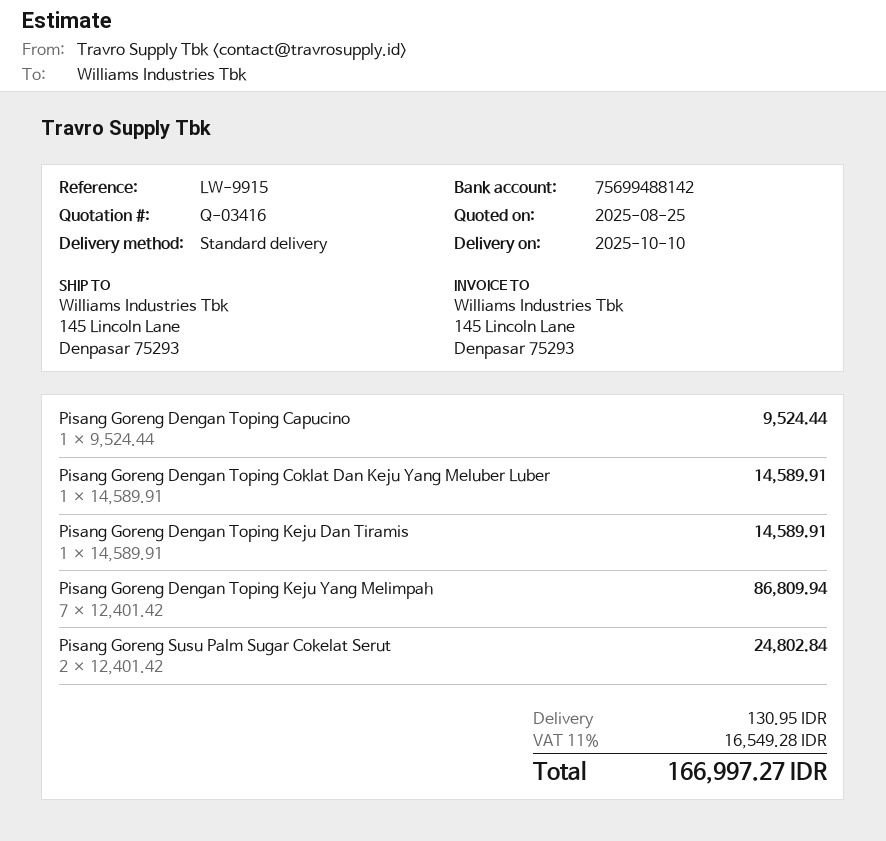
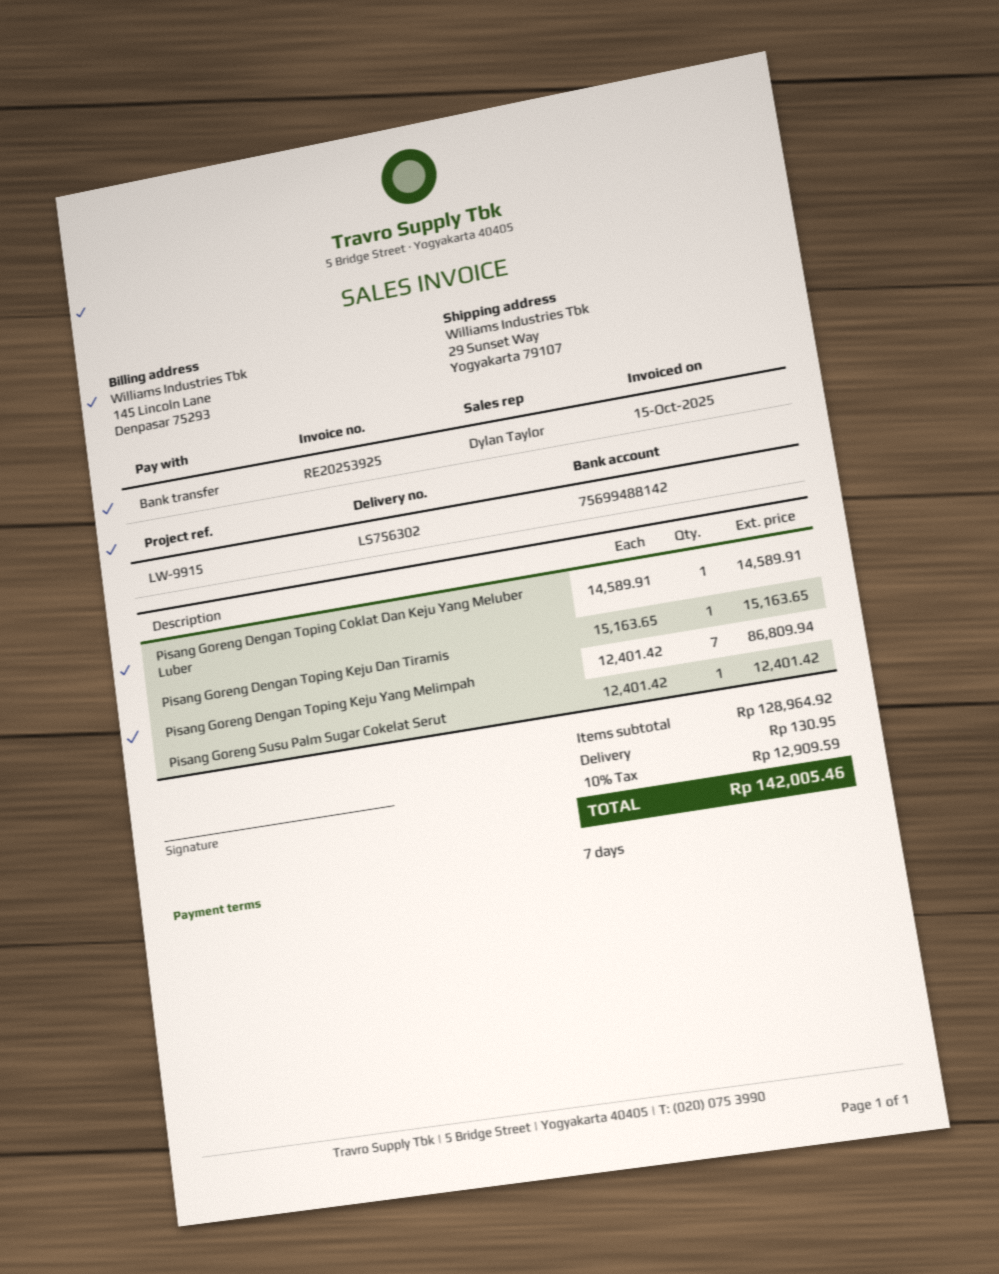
ship to: 145 Lincoln Lane, Denpasar 75293 -> 29 Sunset Way, Yogyakarta 79107
Pisang Goreng Dengan Toping Capucino: 1 x 9524.44 = 9524.44 -> none
Pisang Goreng Dengan Toping Keju Dan Tiramis: 1 x 14589.91 = 14589.91 -> 1 x 15163.65 = 15163.65
Pisang Goreng Susu Palm Sugar Cokelat Serut: 2 x 12401.42 = 24802.84 -> 1 x 12401.42 = 12401.42
tax: 11% = 16549.28 -> 10% = 12909.59
total: 166997.27 -> 142005.46

